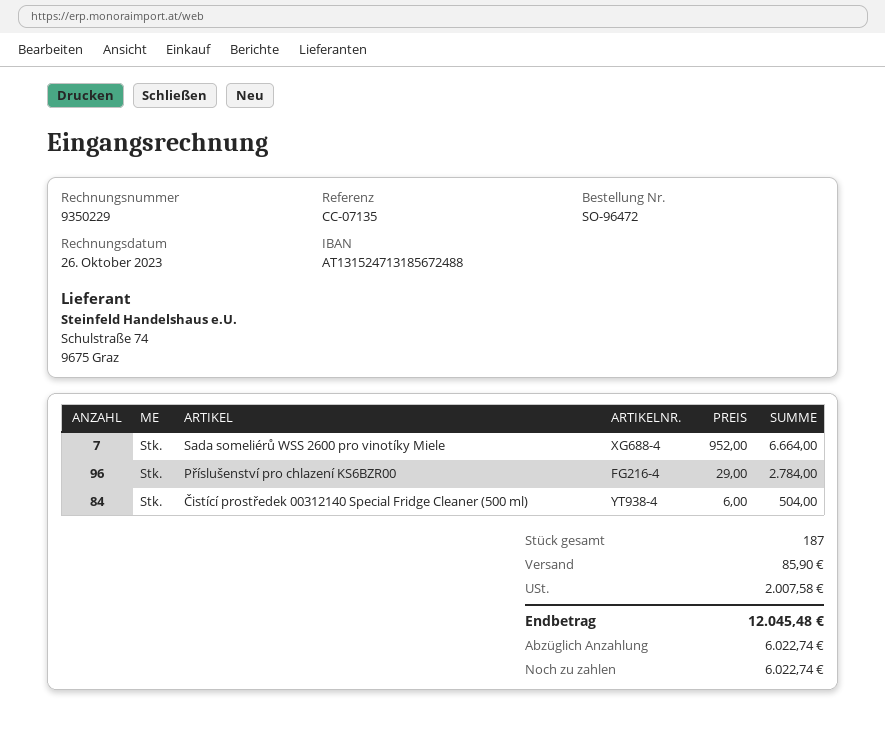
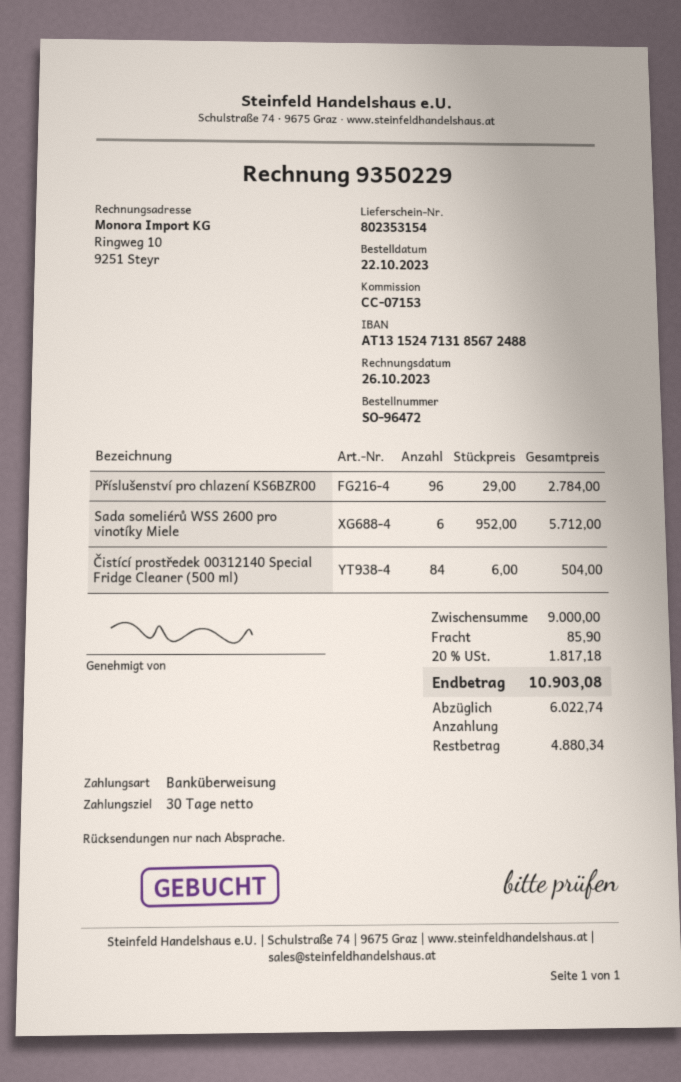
reference: CC-07135 -> CC-07153
Sada someliérů WSS 2600 pro vinotíky Miele: 7 x 952.00 = 6664.00 -> 6 x 952.00 = 5712.00
tax: 2007.58 -> 1817.18
total: 12045.48 -> 10903.08
balance: 6022.74 -> 4880.34

